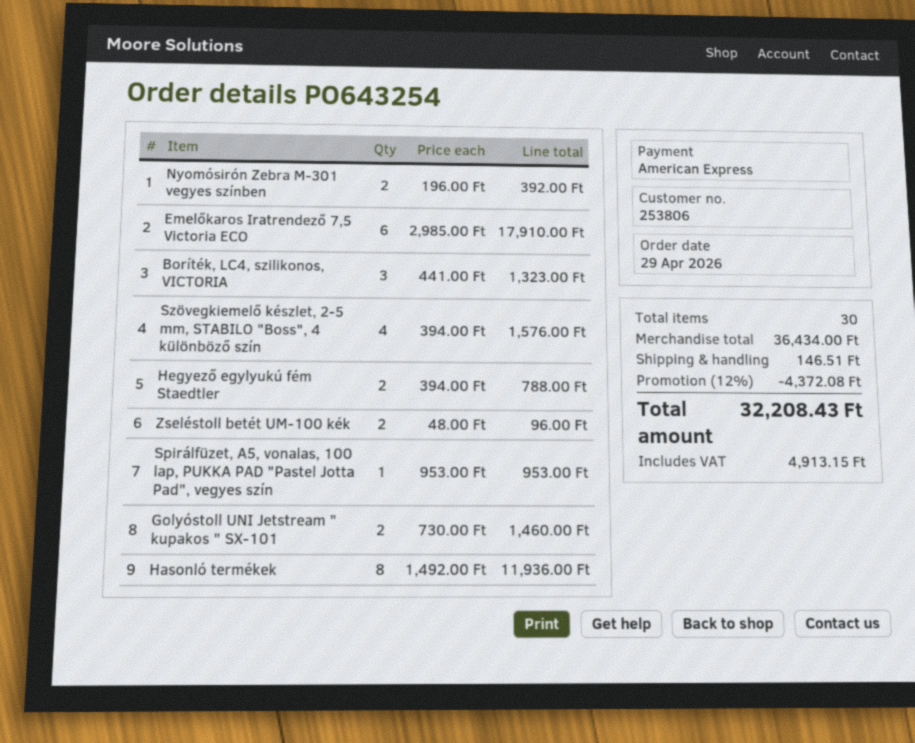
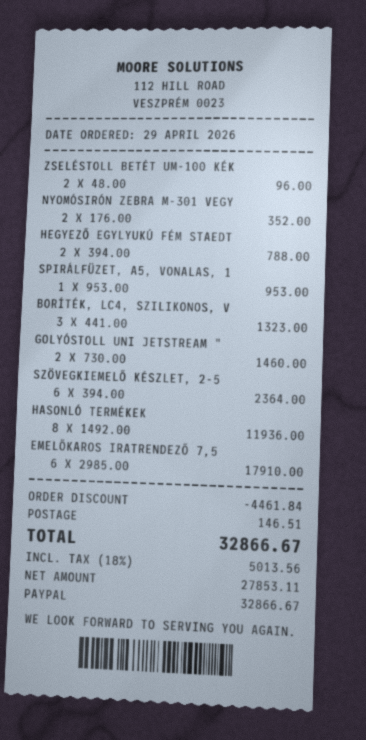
payment method: American Express -> PayPal
Nyomósirón Zebra M-301 vegyes színben: 2 x 196.00 = 392.00 -> 2 x 176.00 = 352.00
Szövegkiemelő készlet, 2-5 mm, STABILO "Boss", 4 különböző szín: 4 x 394.00 = 1576.00 -> 6 x 394.00 = 2364.00
discount: 4372.08 -> 4461.84
tax: 4913.15 -> 5013.56
total: 32208.43 -> 32866.67

